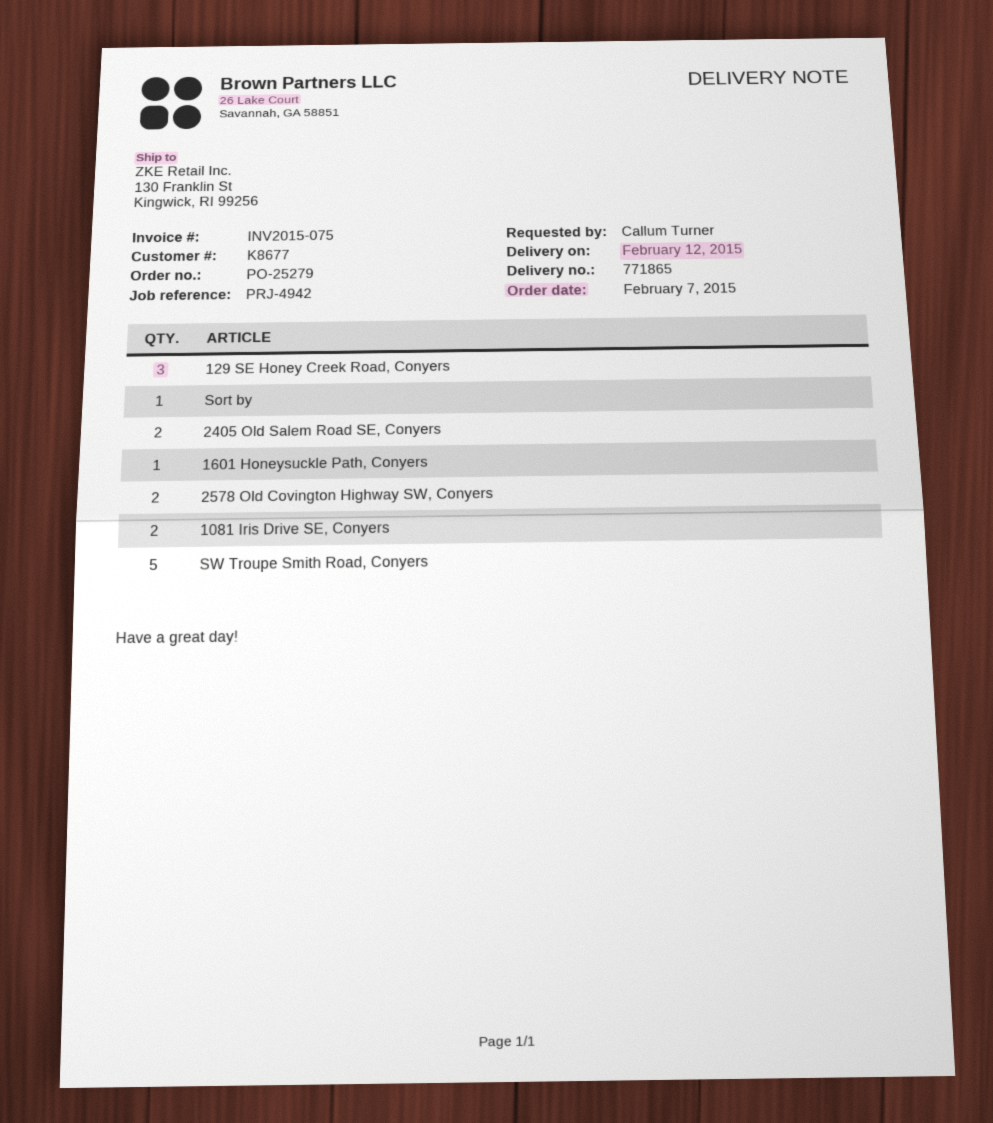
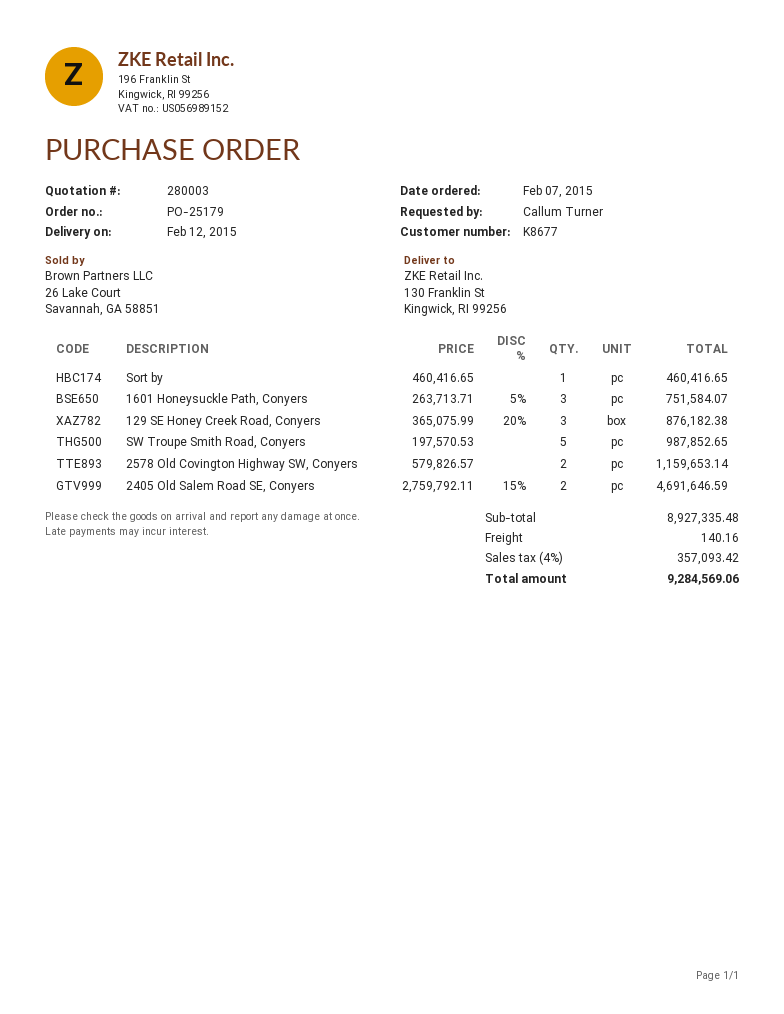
order number: PO-25279 -> PO-25179
1601 Honeysuckle Path, Conyers: 1 -> 3
1081 Iris Drive SE, Conyers: 2 -> none

